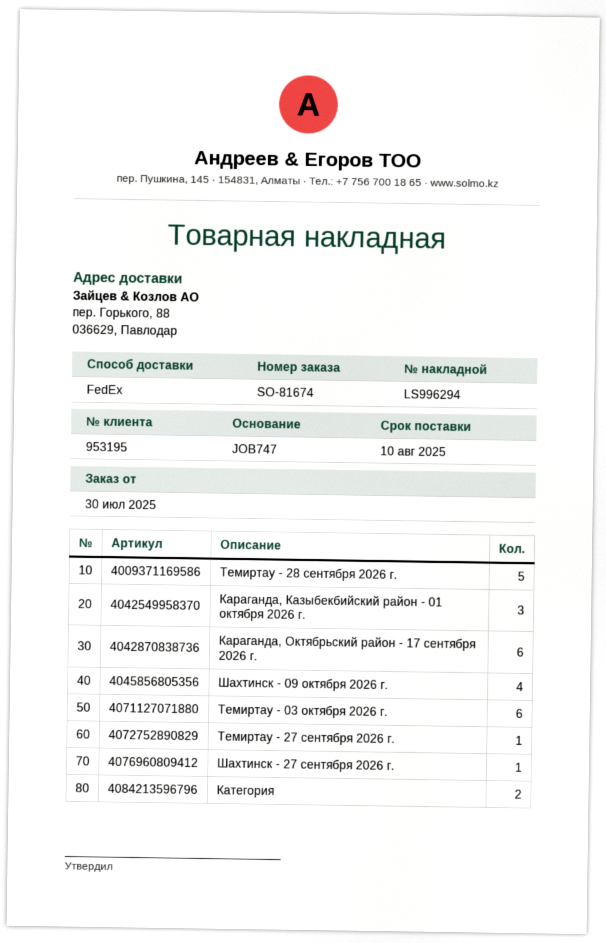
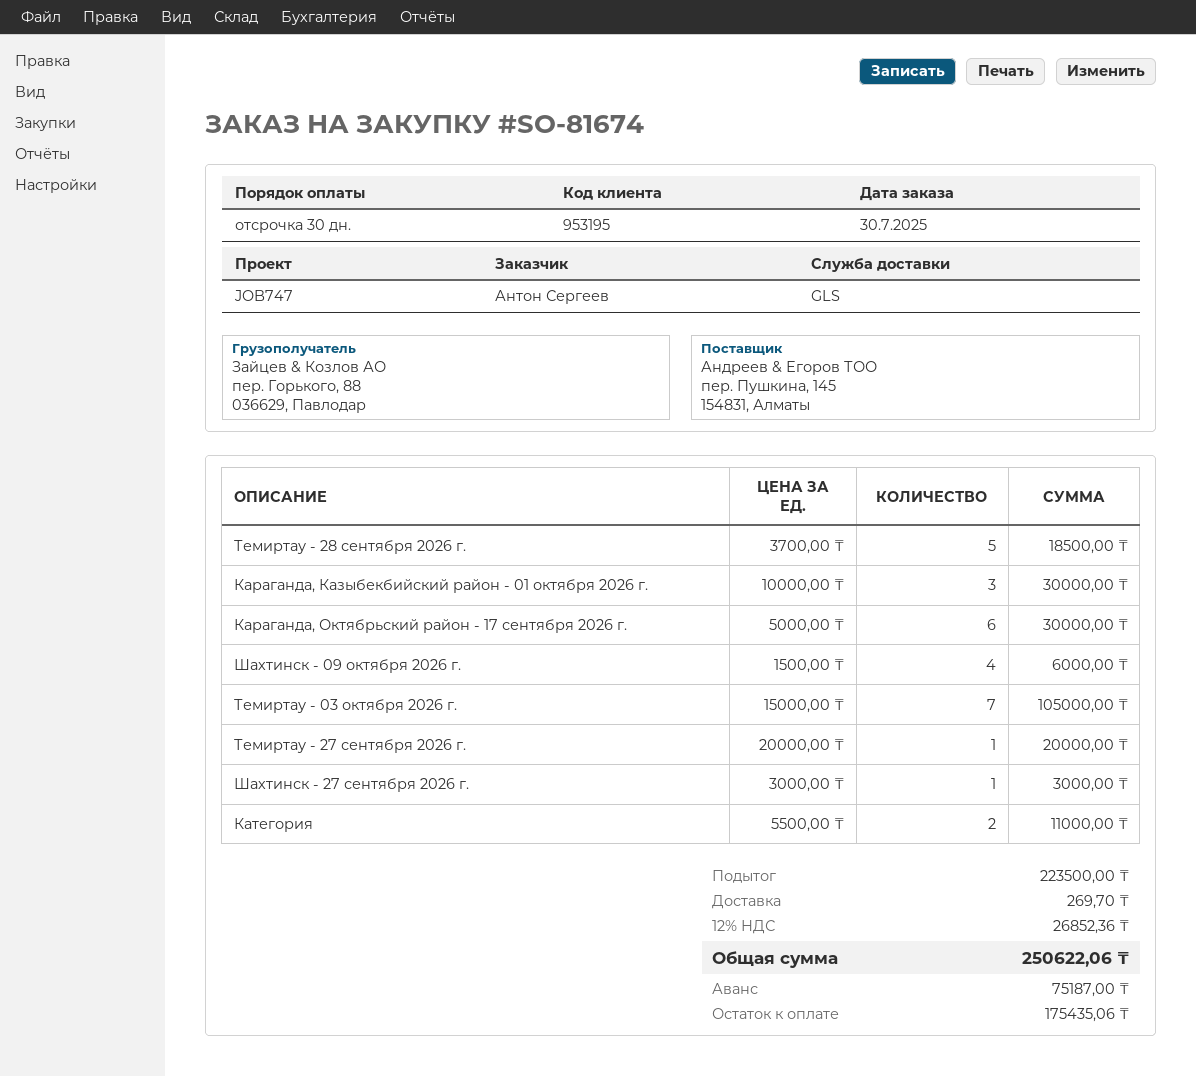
shipping method: FedEx -> GLS
Темиртау - 03 октября 2026 г.: 6 -> 7

